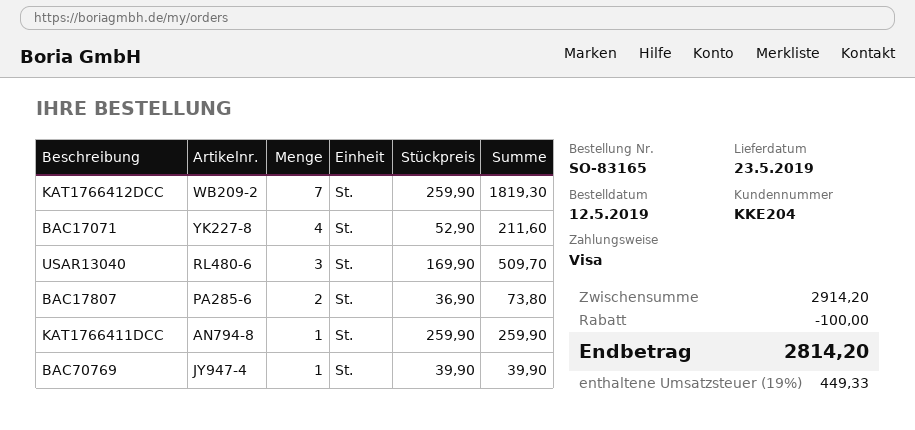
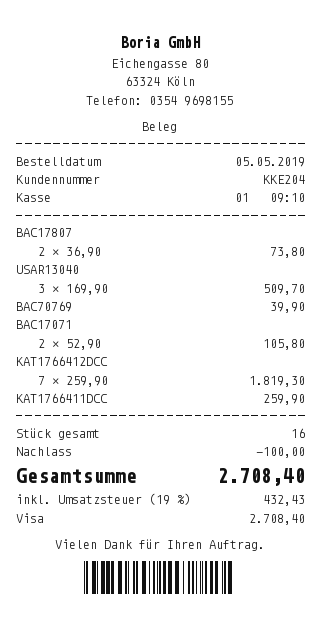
order date: 2019-05-12 -> 2019-05-05
BAC17071: 4 x 52.90 = 211.60 -> 2 x 52.90 = 105.80
tax: 19% = 449.33 -> 19% = 432.43
total: 2814.20 -> 2708.40

